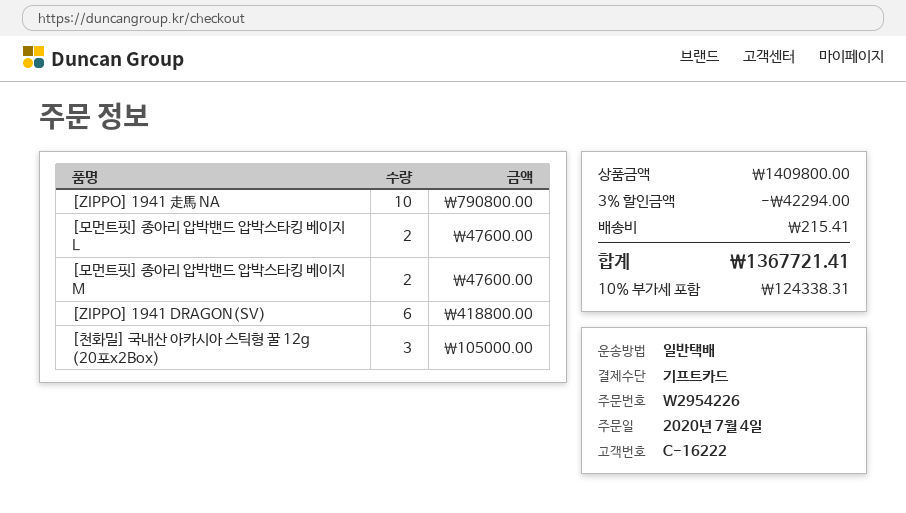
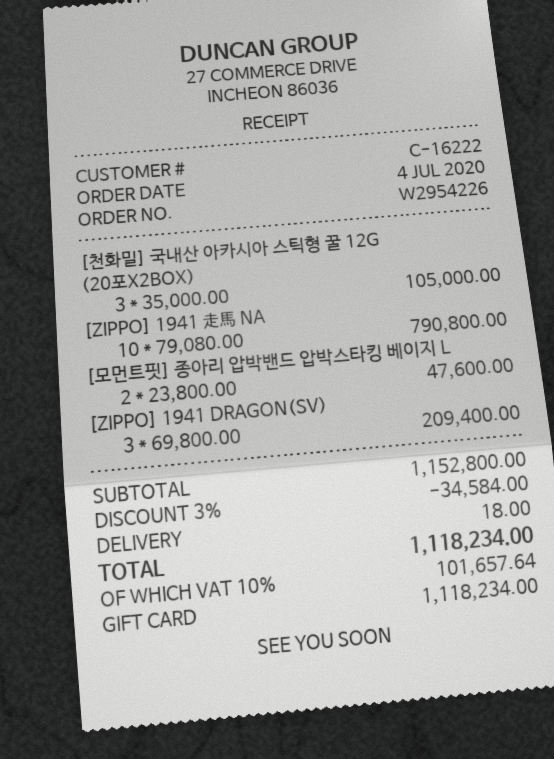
[모먼트핏] 종아리 압박밴드 압박스타킹 베이지 M: 2 for 47600.00 -> none
[ZIPPO] 1941 DRAGON(SV): 6 for 418800.00 -> 3 for 209400.00
subtotal: 1409800.00 -> 1152800.00
discount: 3% = 42294.00 -> 3% = 34584.00
shipping: 215.41 -> 18.00
tax: 10% = 124338.31 -> 10% = 101657.64
total: 1367721.41 -> 1118234.00

